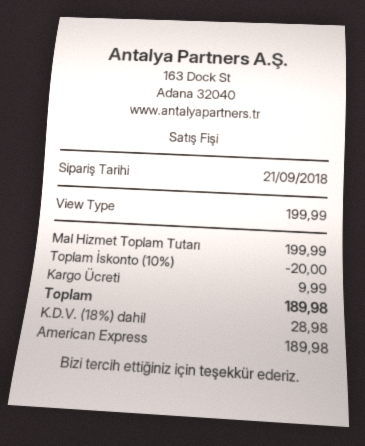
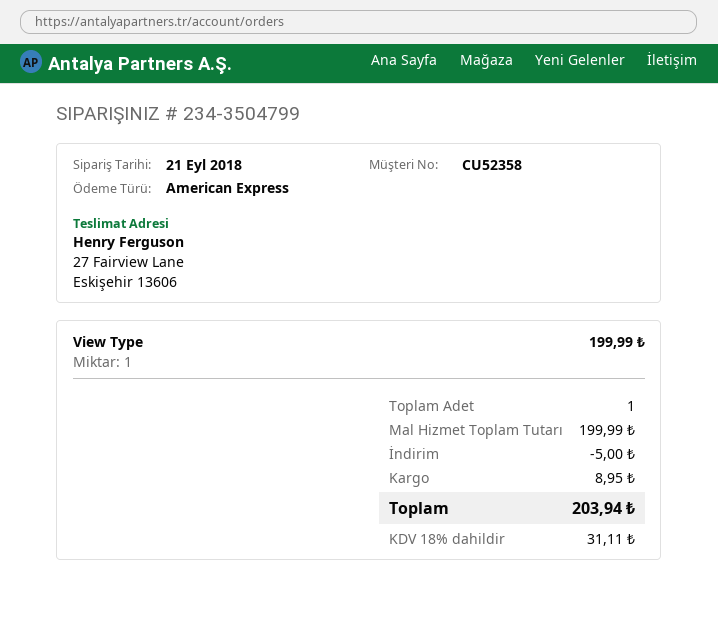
discount: 20.00 -> 5.00
shipping: 9.99 -> 8.95
tax: 18% = 28.98 -> 18% = 31.11
total: 189.98 -> 203.94

